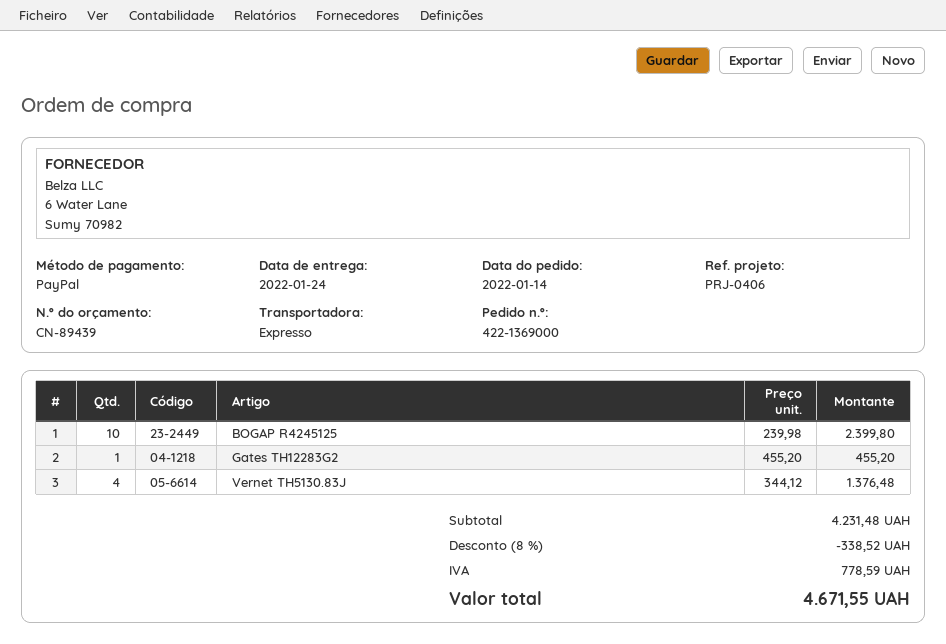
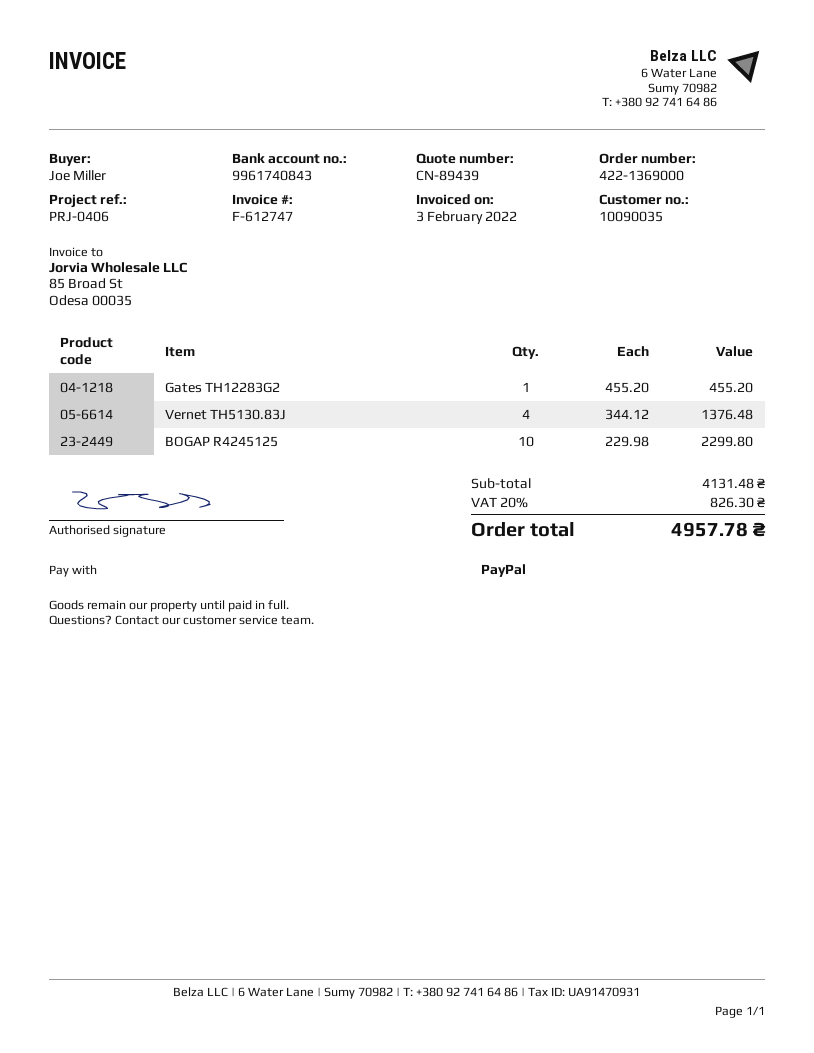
BOGAP R4245125: 10 x 239.98 = 2399.80 -> 10 x 229.98 = 2299.80
subtotal: 4231.48 -> 4131.48
discount: 8% = 338.52 -> none
tax: 778.59 -> 826.30
total: 4671.55 -> 4957.78

